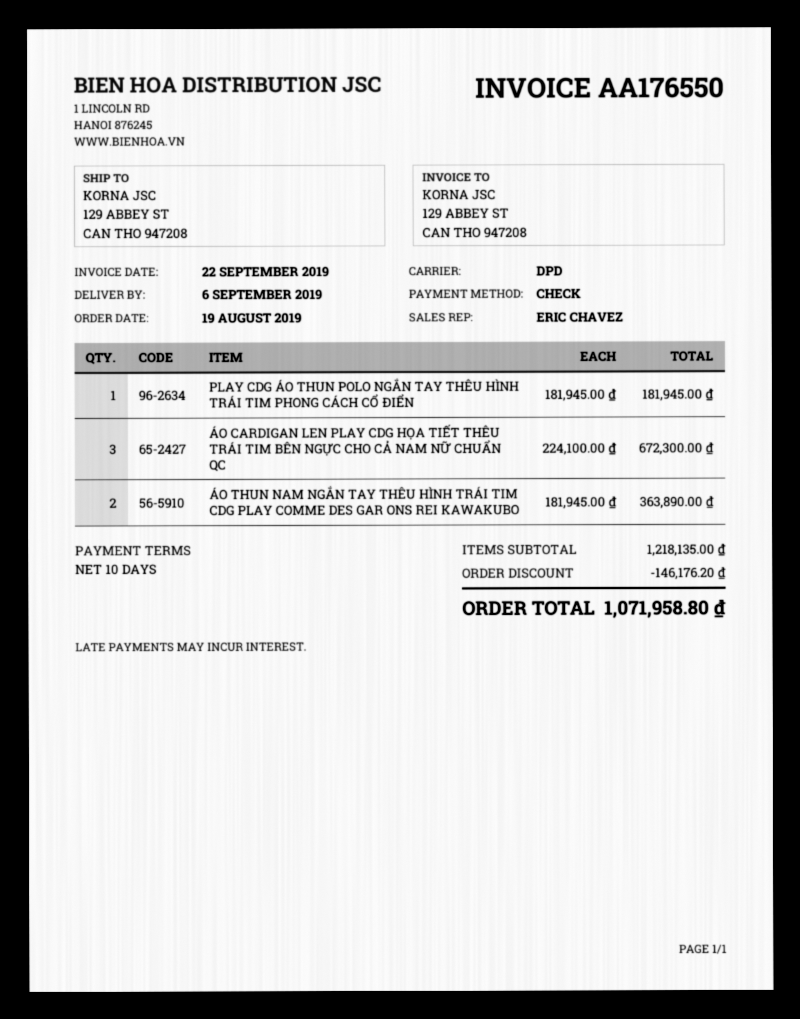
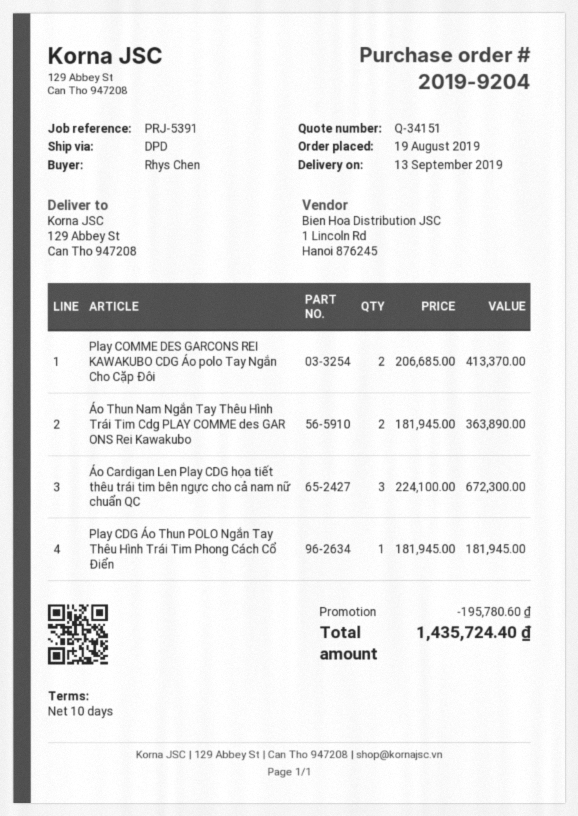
delivery date: 2019-09-06 -> 2019-09-13
Play COMME DES GARCONS REI KAWAKUBO CDG Áo polo Tay Ngắn Cho Cặp Đôi: none -> 2 x 206685.00 = 413370.00
discount: 146176.20 -> 195780.60
total: 1071958.80 -> 1435724.40

